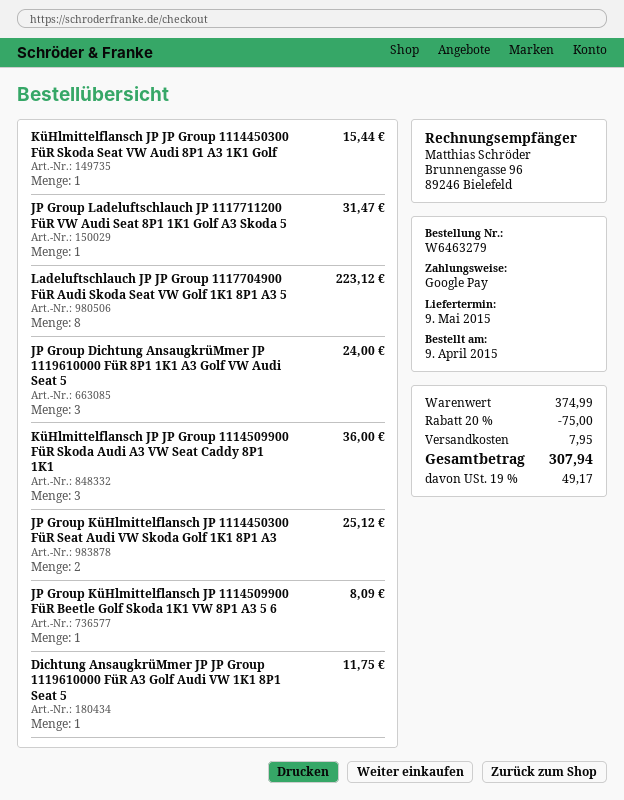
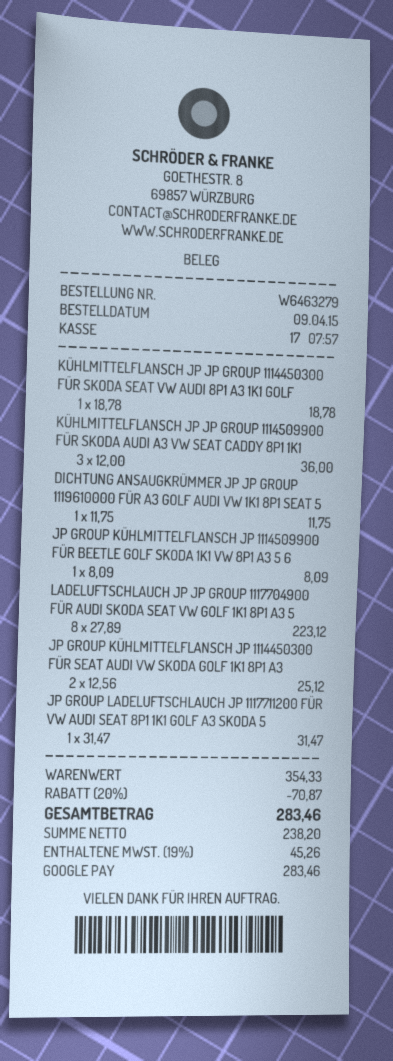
KüHlmittelflansch JP JP Group 1114450300 FüR Skoda Seat VW Audi 8P1 A3 1K1 Golf: 1 for 15.44 -> 1 for 18.78
JP Group Dichtung AnsaugkrüMmer JP 1119610000 FüR 8P1 1K1 A3 Golf VW Audi Seat 5: 3 for 24.00 -> none
subtotal: 374.99 -> 354.33
discount: 20% = 75.00 -> 20% = 70.87
shipping: 7.95 -> none
tax: 19% = 49.17 -> 19% = 45.26
total: 307.94 -> 283.46

